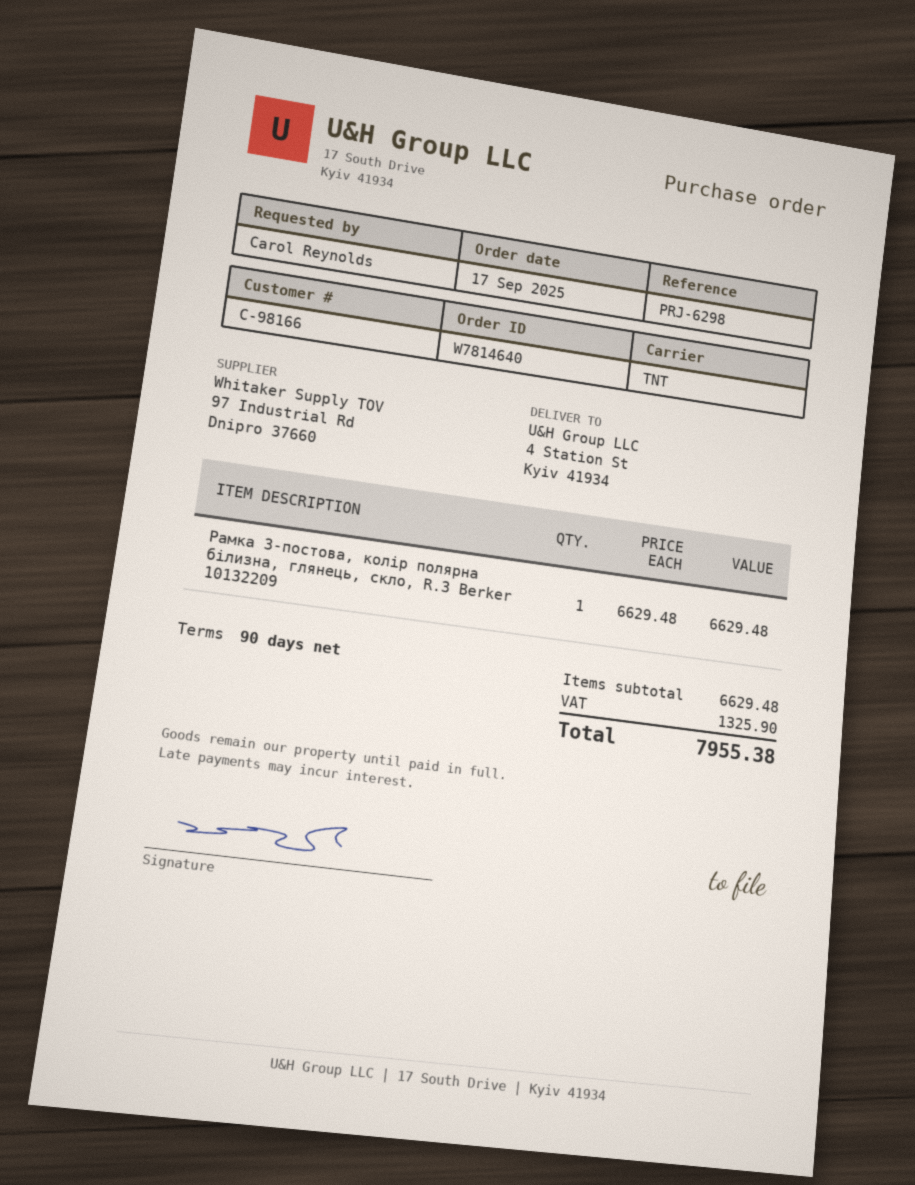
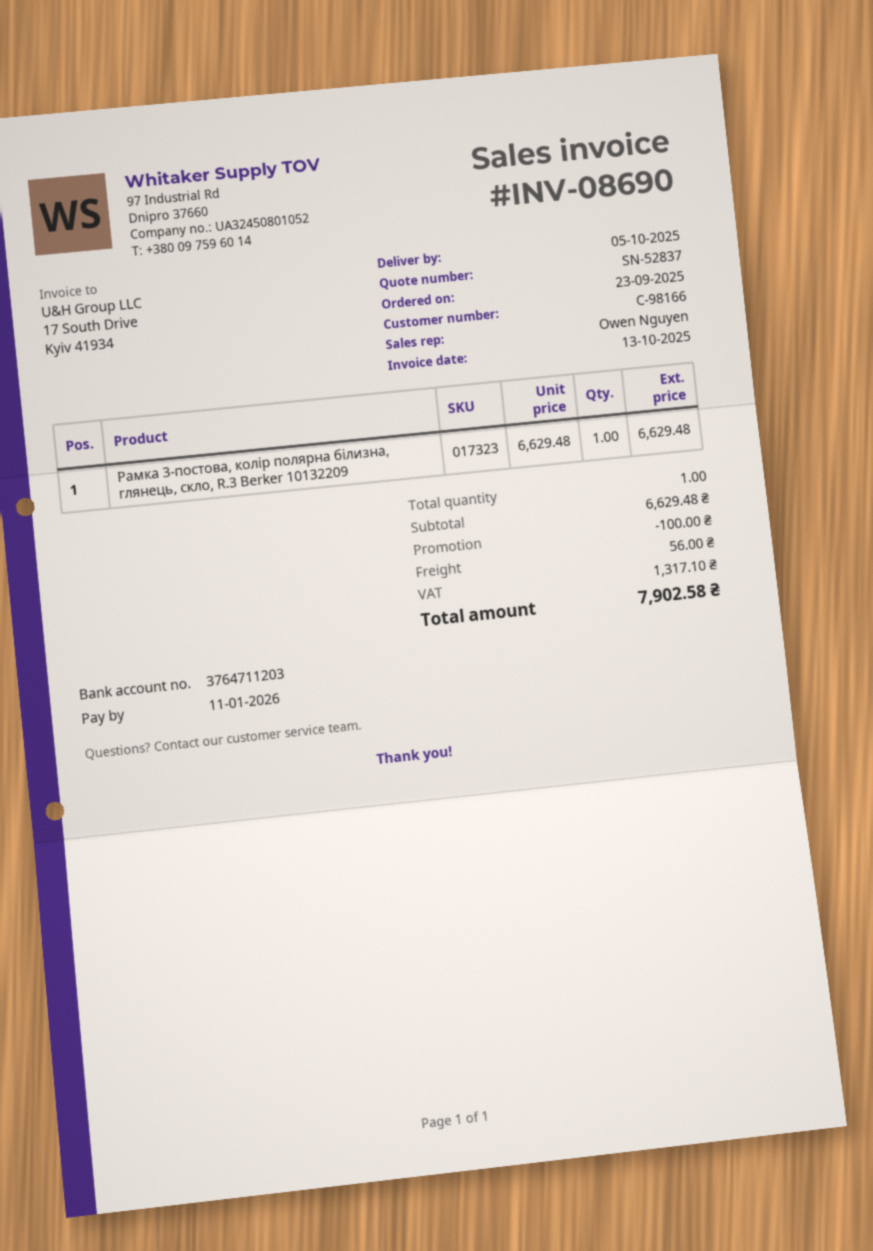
order date: 2025-09-17 -> 2025-09-23
discount: none -> 100.00
shipping: none -> 56.00
tax: 1325.90 -> 1317.10
total: 7955.38 -> 7902.58

